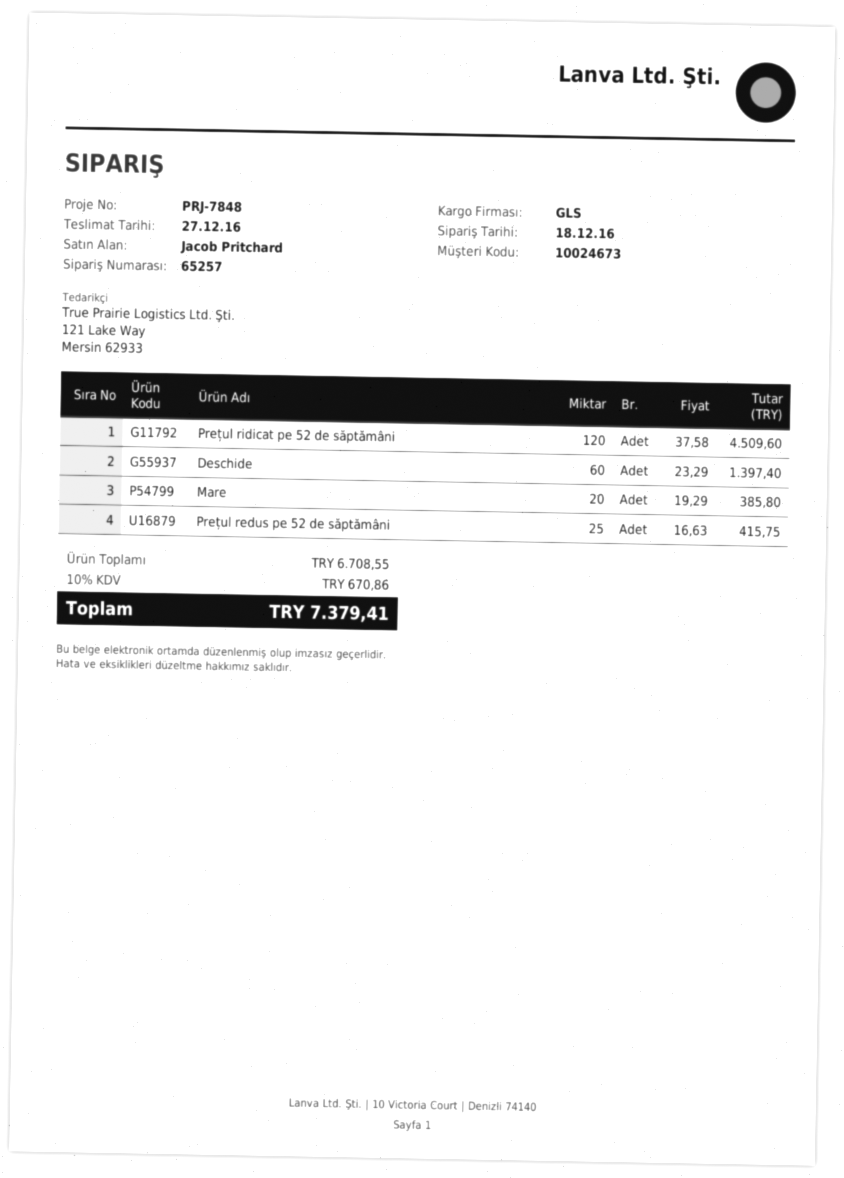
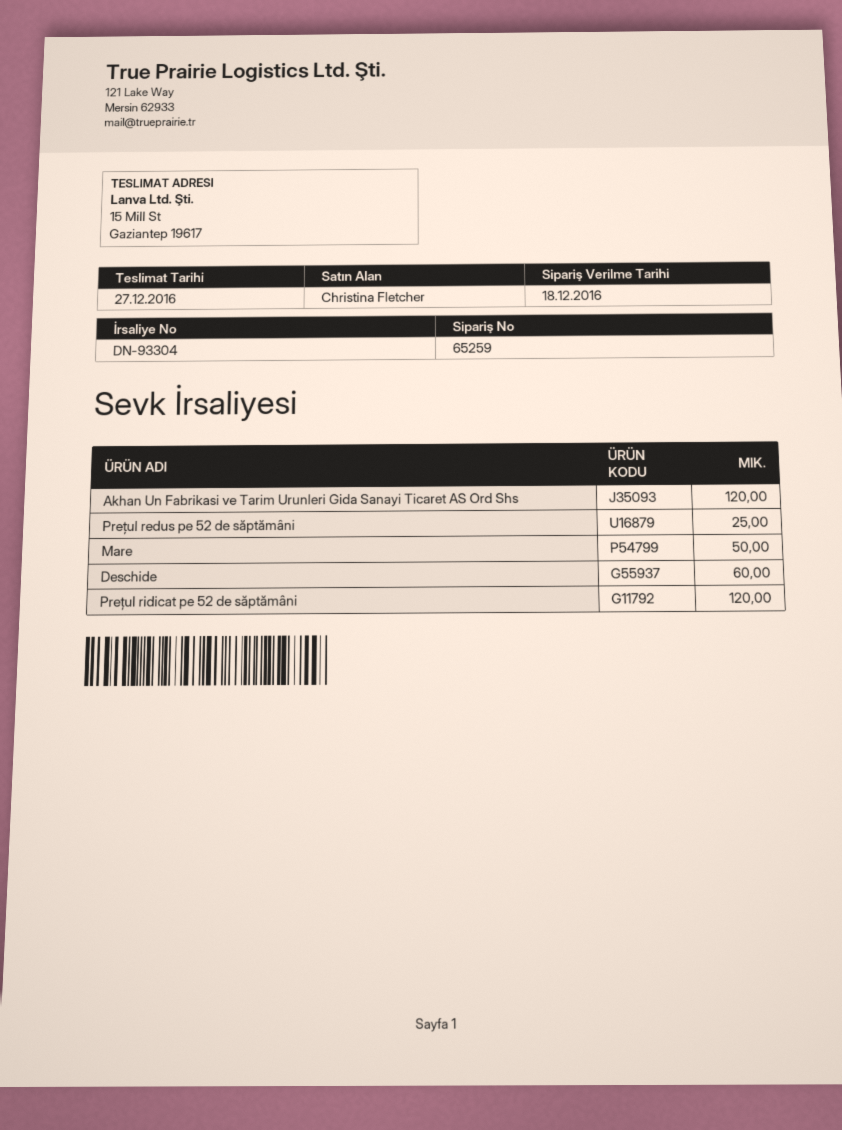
order number: 65257 -> 65259
ordered by: Jacob Pritchard -> Christina Fletcher
Mare: 20 -> 50
Akhan Un Fabrikasi ve Tarim Urunleri Gida Sanayi Ticaret AS Ord Shs: none -> 120

